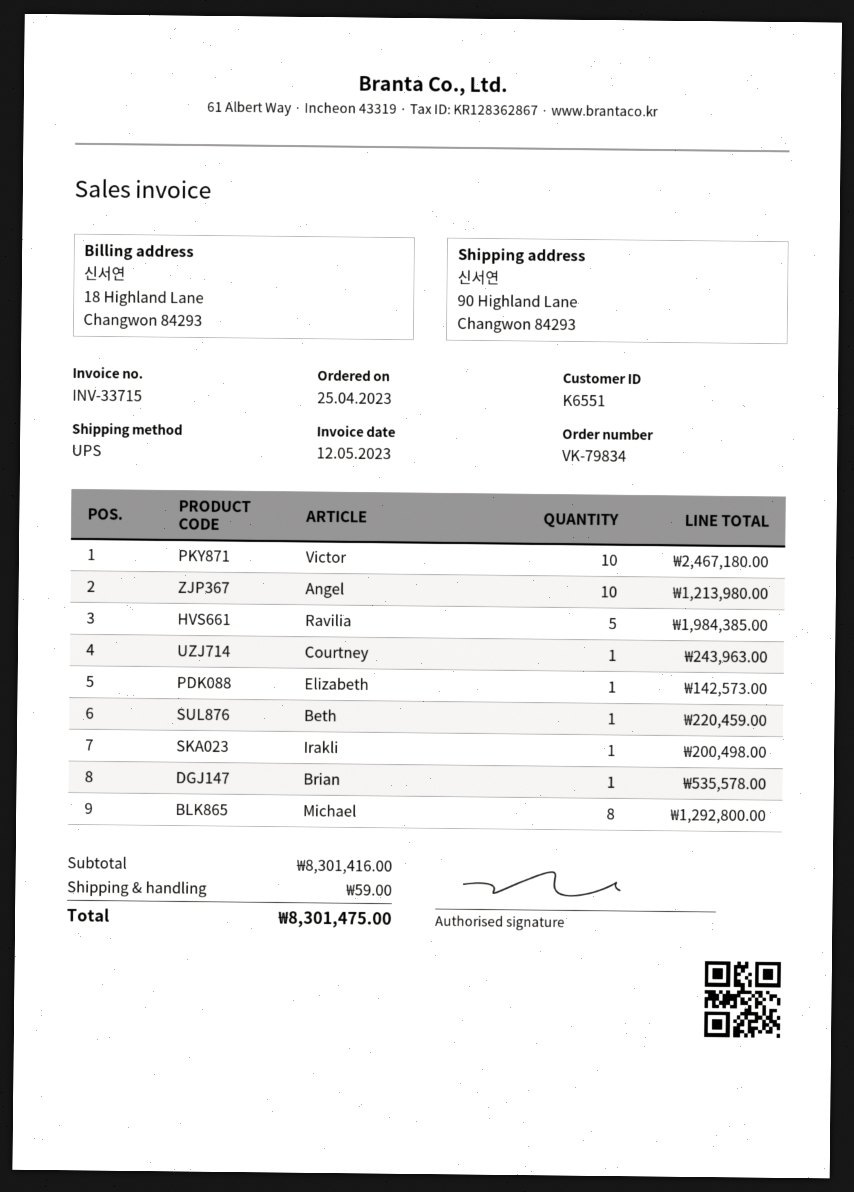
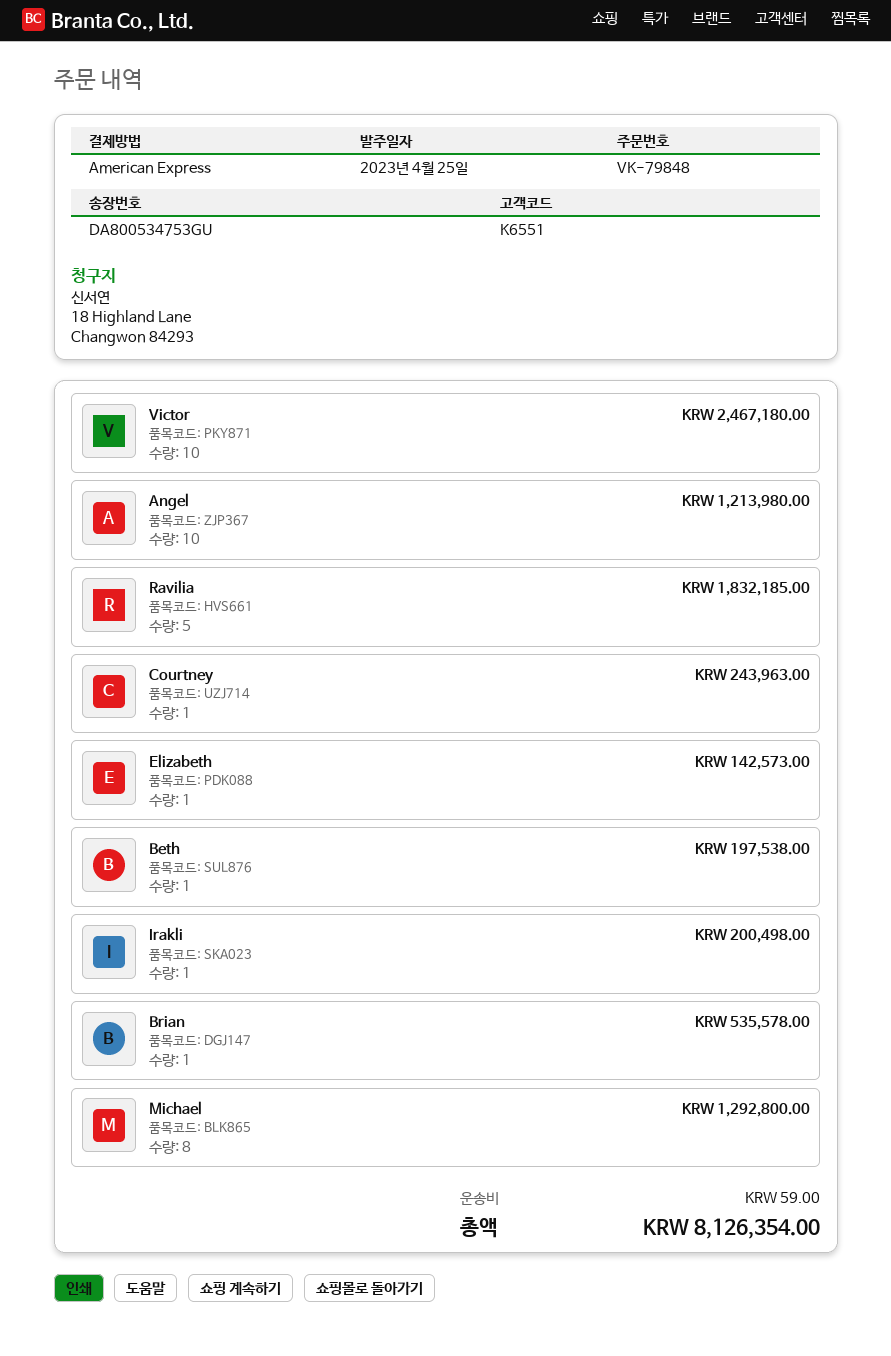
order number: VK-79834 -> VK-79848
Ravilia: 5 for 1984385.00 -> 5 for 1832185.00
Beth: 1 for 220459.00 -> 1 for 197538.00
total: 8301475.00 -> 8126354.00

